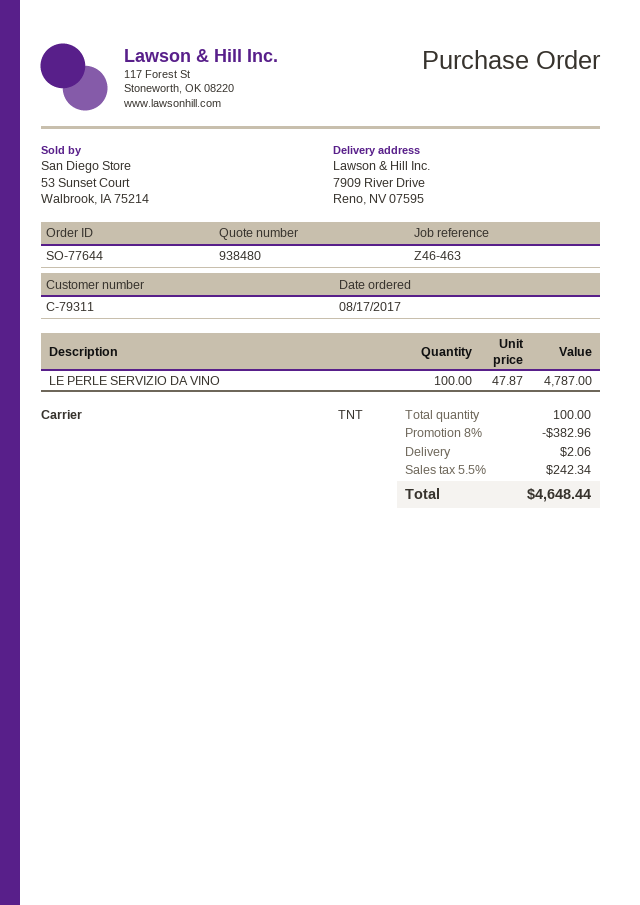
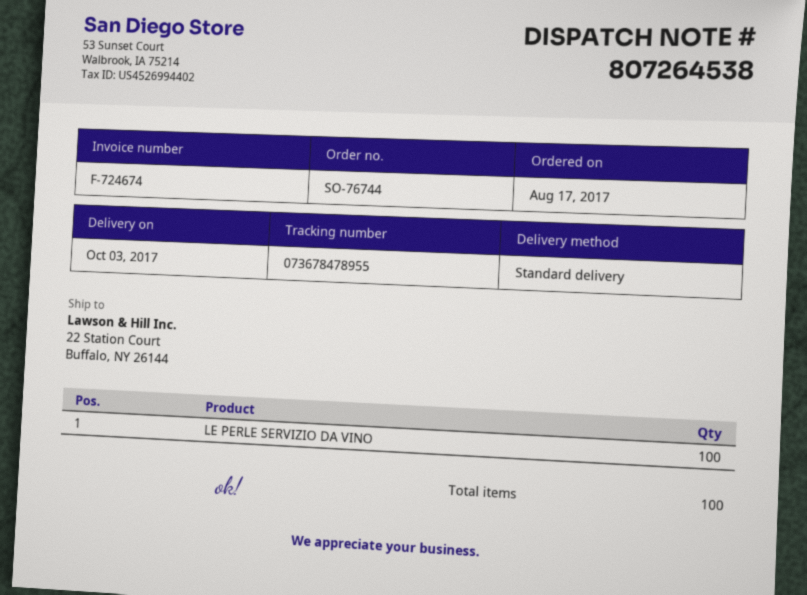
order number: SO-77644 -> SO-76744
shipping method: TNT -> standard
ship to: 7909 River Drive, Reno, NV 07595 -> 22 Station Court, Buffalo, NY 26144

